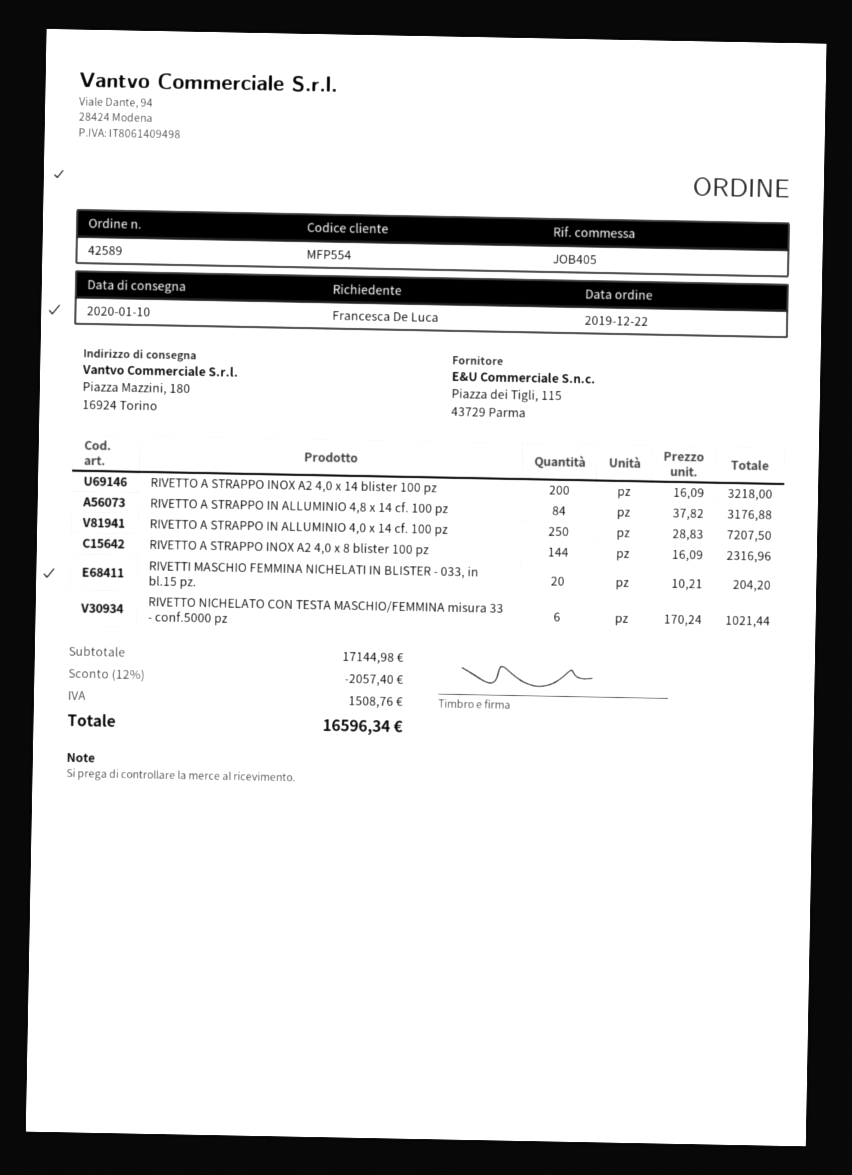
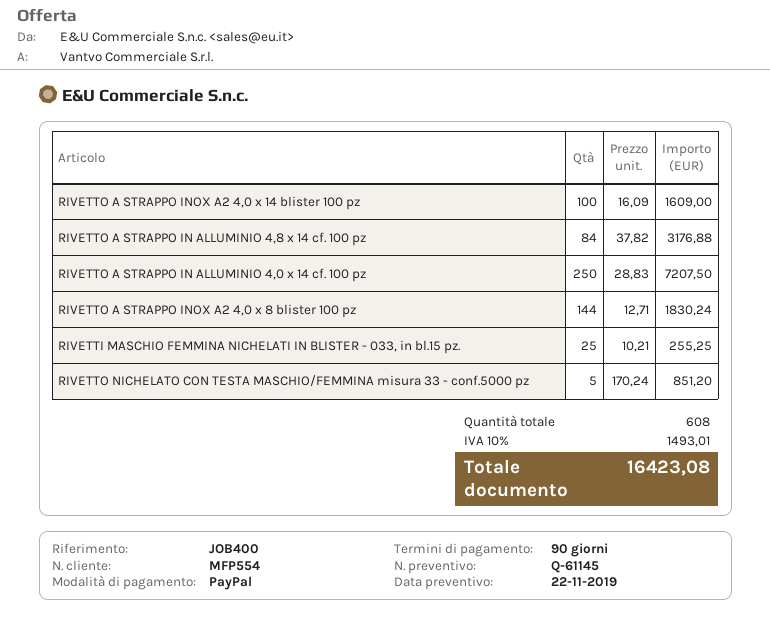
reference: JOB405 -> JOB400
RIVETTO A STRAPPO INOX A2 4,0 x 14 blister 100 pz: 200 x 16.09 = 3218.00 -> 100 x 16.09 = 1609.00
RIVETTO A STRAPPO INOX A2 4,0 x 8 blister 100 pz: 144 x 16.09 = 2316.96 -> 144 x 12.71 = 1830.24
RIVETTI MASCHIO FEMMINA NICHELATI IN BLISTER - 033, in bl.15 pz.: 20 x 10.21 = 204.20 -> 25 x 10.21 = 255.25
RIVETTO NICHELATO CON TESTA MASCHIO/FEMMINA misura 33 - conf.5000 pz: 6 x 170.24 = 1021.44 -> 5 x 170.24 = 851.20
discount: 12% = 2057.40 -> none
tax: 1508.76 -> 1493.01
total: 16596.34 -> 16423.08

